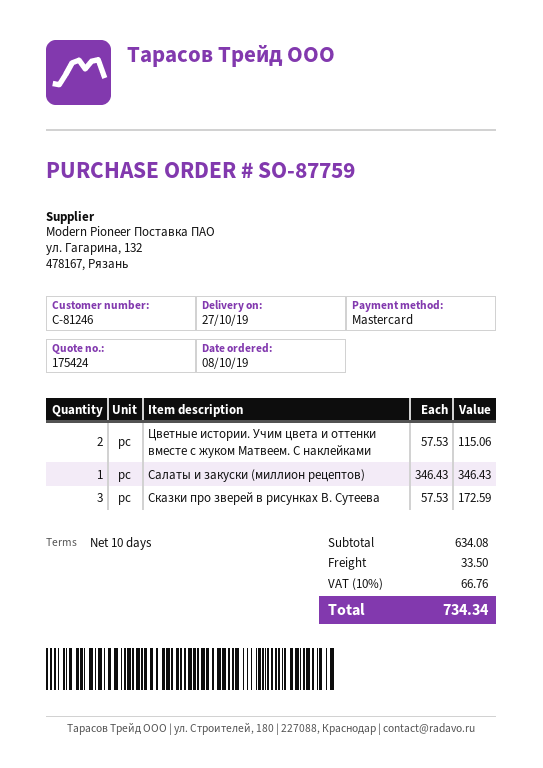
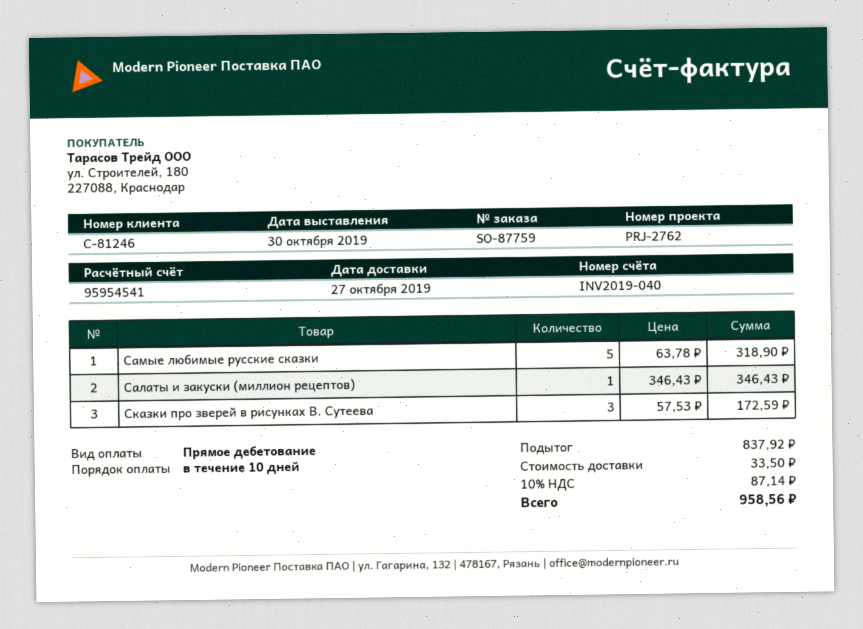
payment method: Mastercard -> direct debit
Цветные истории. Учим цвета и оттенки вместе с жуком Матвеем. С наклейками: 2 x 57.53 = 115.06 -> none
Самые любимые русские сказки: none -> 5 x 63.78 = 318.90
subtotal: 634.08 -> 837.92
tax: 10% = 66.76 -> 10% = 87.14
total: 734.34 -> 958.56

